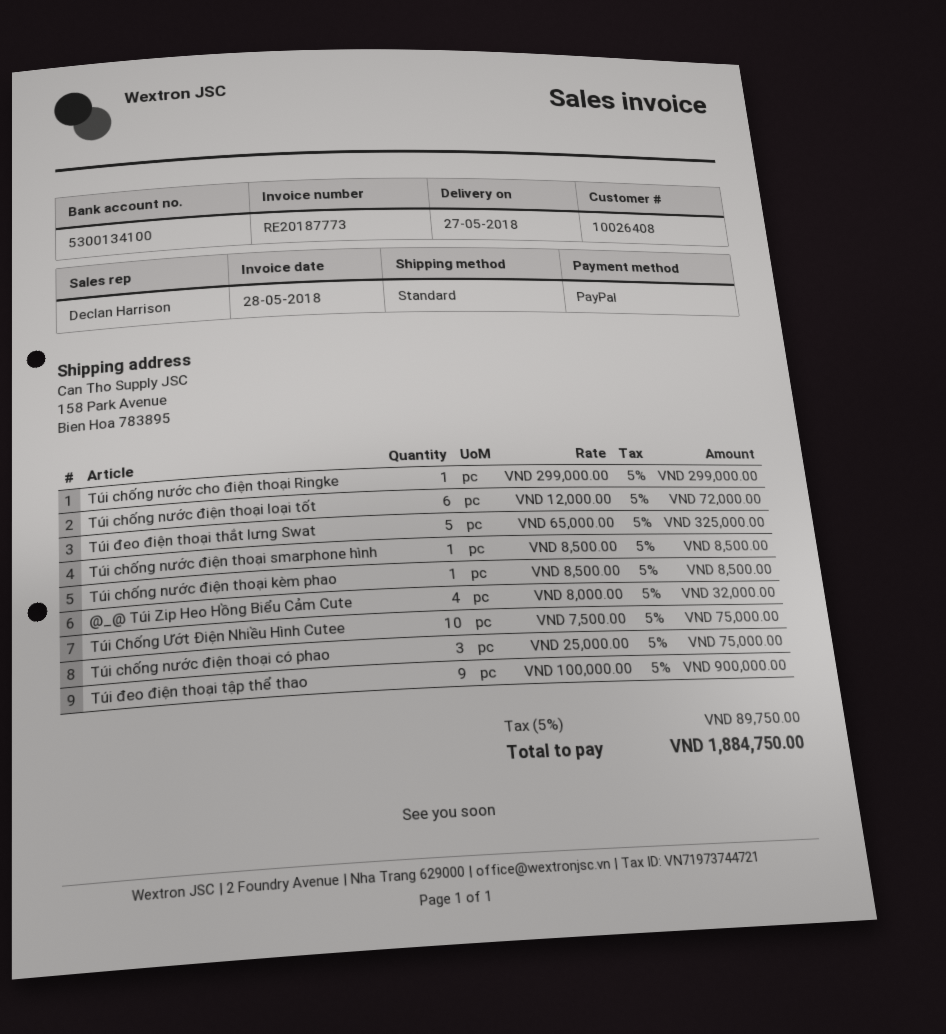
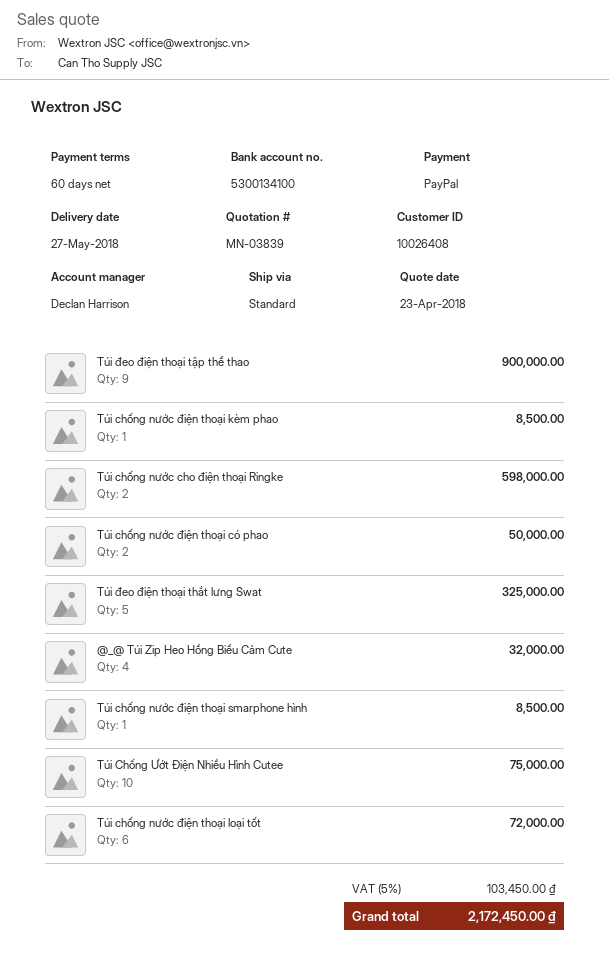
Túi chống nước cho điện thoại Ringke: 1 for 299000.00 -> 2 for 598000.00
Túi chống nước điện thoại có phao: 3 for 75000.00 -> 2 for 50000.00
tax: 5% = 89750.00 -> 5% = 103450.00
total: 1884750.00 -> 2172450.00

